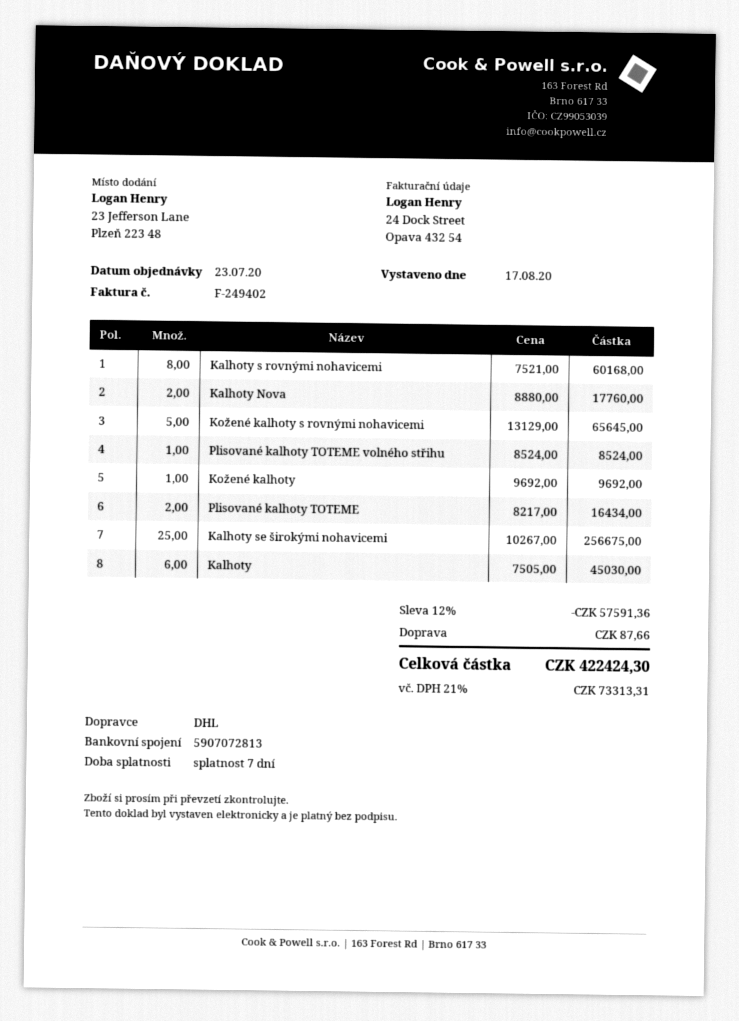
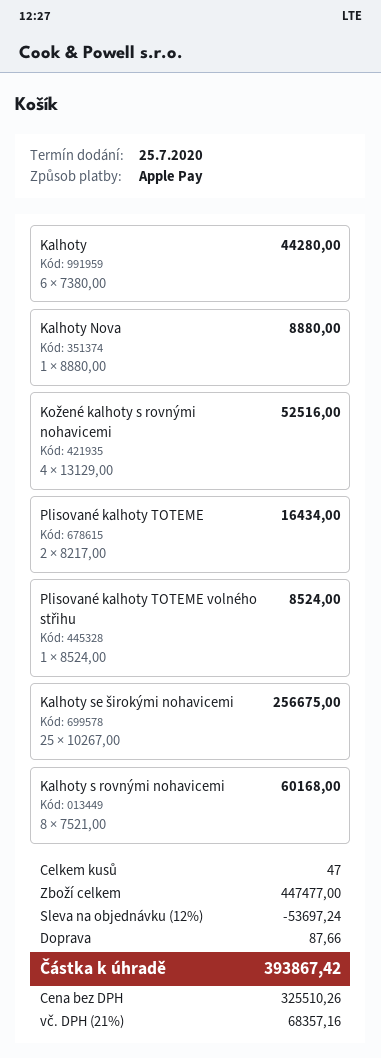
Kalhoty Nova: 2 x 8880.00 = 17760.00 -> 1 x 8880.00 = 8880.00
Kožené kalhoty s rovnými nohavicemi: 5 x 13129.00 = 65645.00 -> 4 x 13129.00 = 52516.00
Kožené kalhoty: 1 x 9692.00 = 9692.00 -> none
Kalhoty: 6 x 7505.00 = 45030.00 -> 6 x 7380.00 = 44280.00
discount: 12% = 57591.36 -> 12% = 53697.24
tax: 21% = 73313.31 -> 21% = 68357.16
total: 422424.30 -> 393867.42

